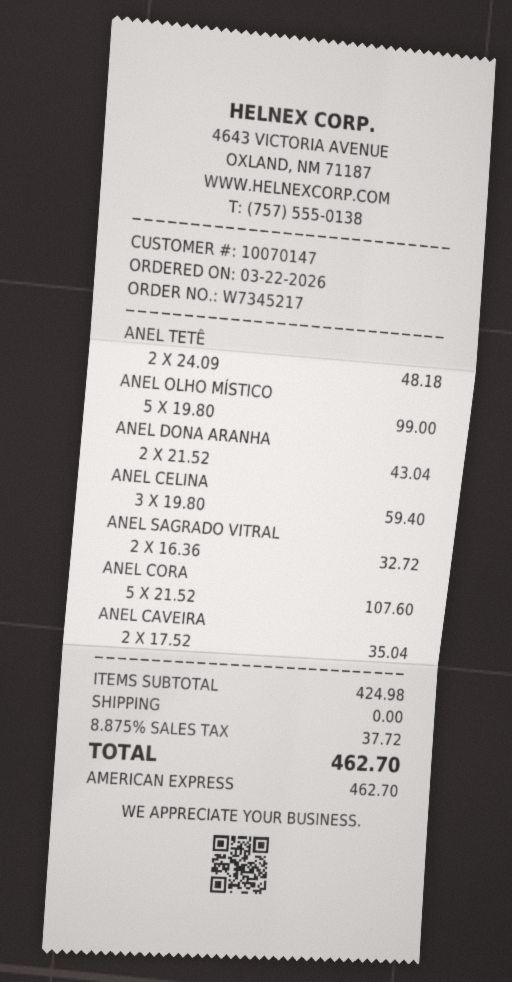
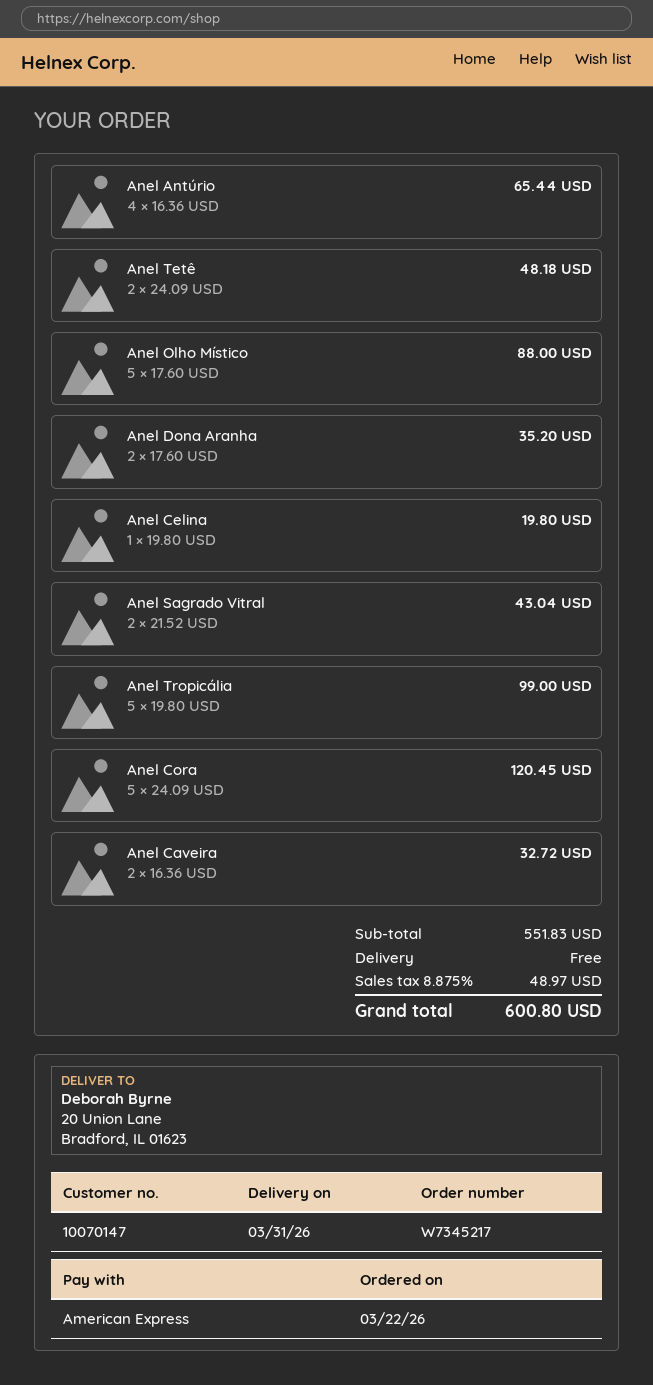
ANEL OLHO MÍSTICO: 5 x 19.80 = 99.00 -> 5 x 17.60 = 88.00
ANEL DONA ARANHA: 2 x 21.52 = 43.04 -> 2 x 17.60 = 35.20
ANEL CELINA: 3 x 19.80 = 59.40 -> 1 x 19.80 = 19.80
ANEL SAGRADO VITRAL: 2 x 16.36 = 32.72 -> 2 x 21.52 = 43.04
ANEL CORA: 5 x 21.52 = 107.60 -> 5 x 24.09 = 120.45
ANEL CAVEIRA: 2 x 17.52 = 35.04 -> 2 x 16.36 = 32.72
Anel Antúrio: none -> 4 x 16.36 = 65.44
Anel Tropicália: none -> 5 x 19.80 = 99.00
subtotal: 424.98 -> 551.83
tax: 8.875% = 37.72 -> 8.875% = 48.97
total: 462.70 -> 600.80

